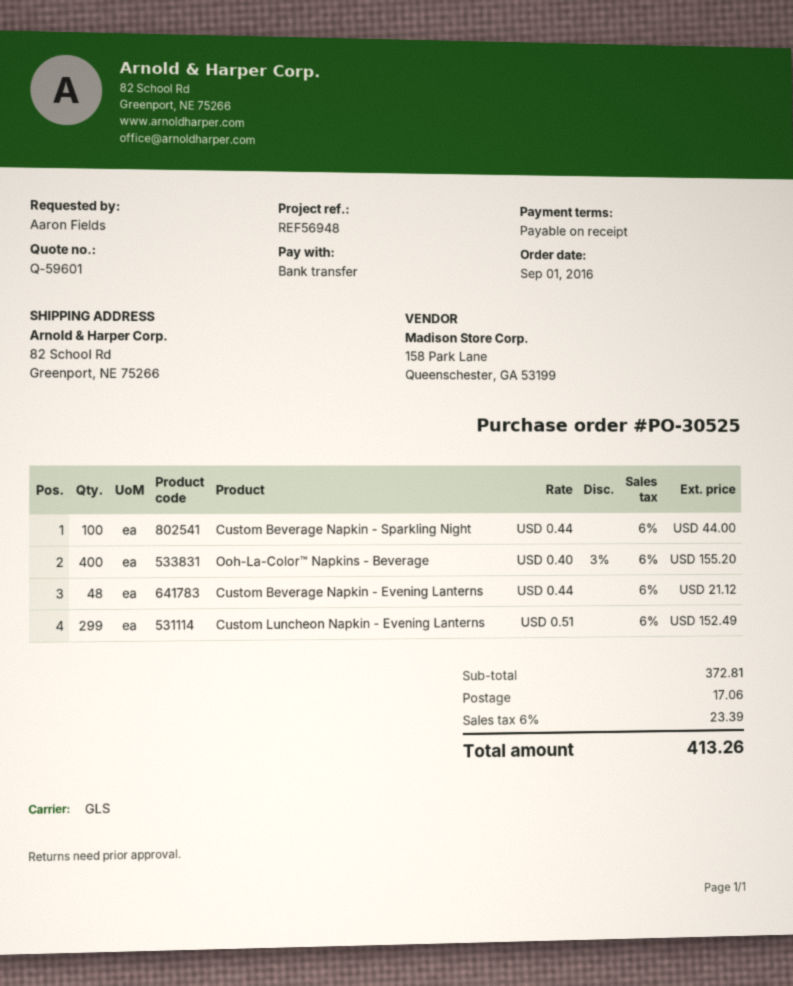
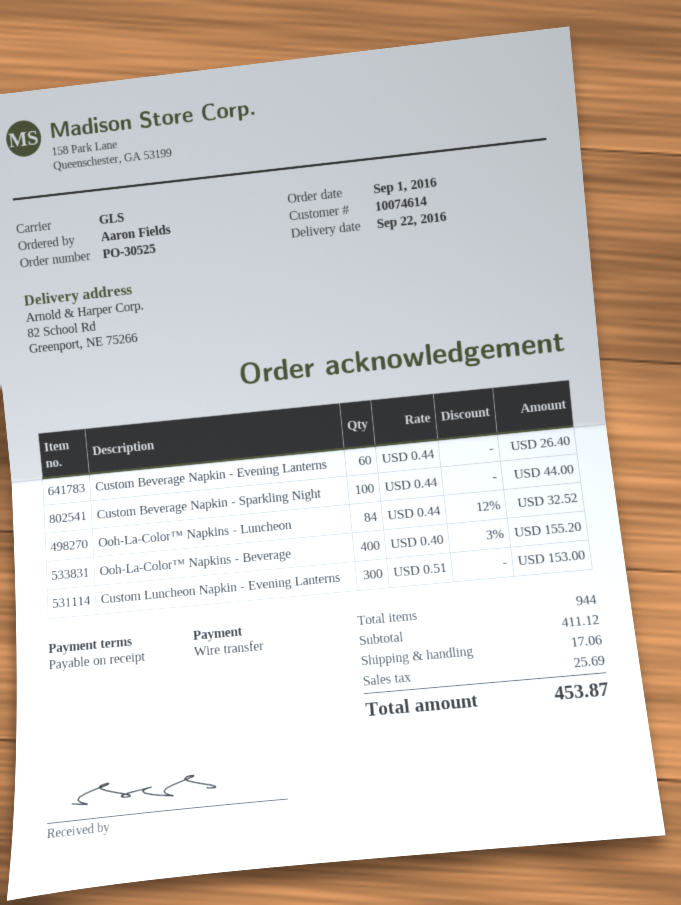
Custom Beverage Napkin - Evening Lanterns: 48 x 0.44 = 21.12 -> 60 x 0.44 = 26.40
Custom Luncheon Napkin - Evening Lanterns: 299 x 0.51 = 152.49 -> 300 x 0.51 = 153.00
Ooh-La-Color™ Napkins - Luncheon: none -> 84 x 0.44 - 12% = 32.52
subtotal: 372.81 -> 411.12
tax: 23.39 -> 25.69
total: 413.26 -> 453.87

